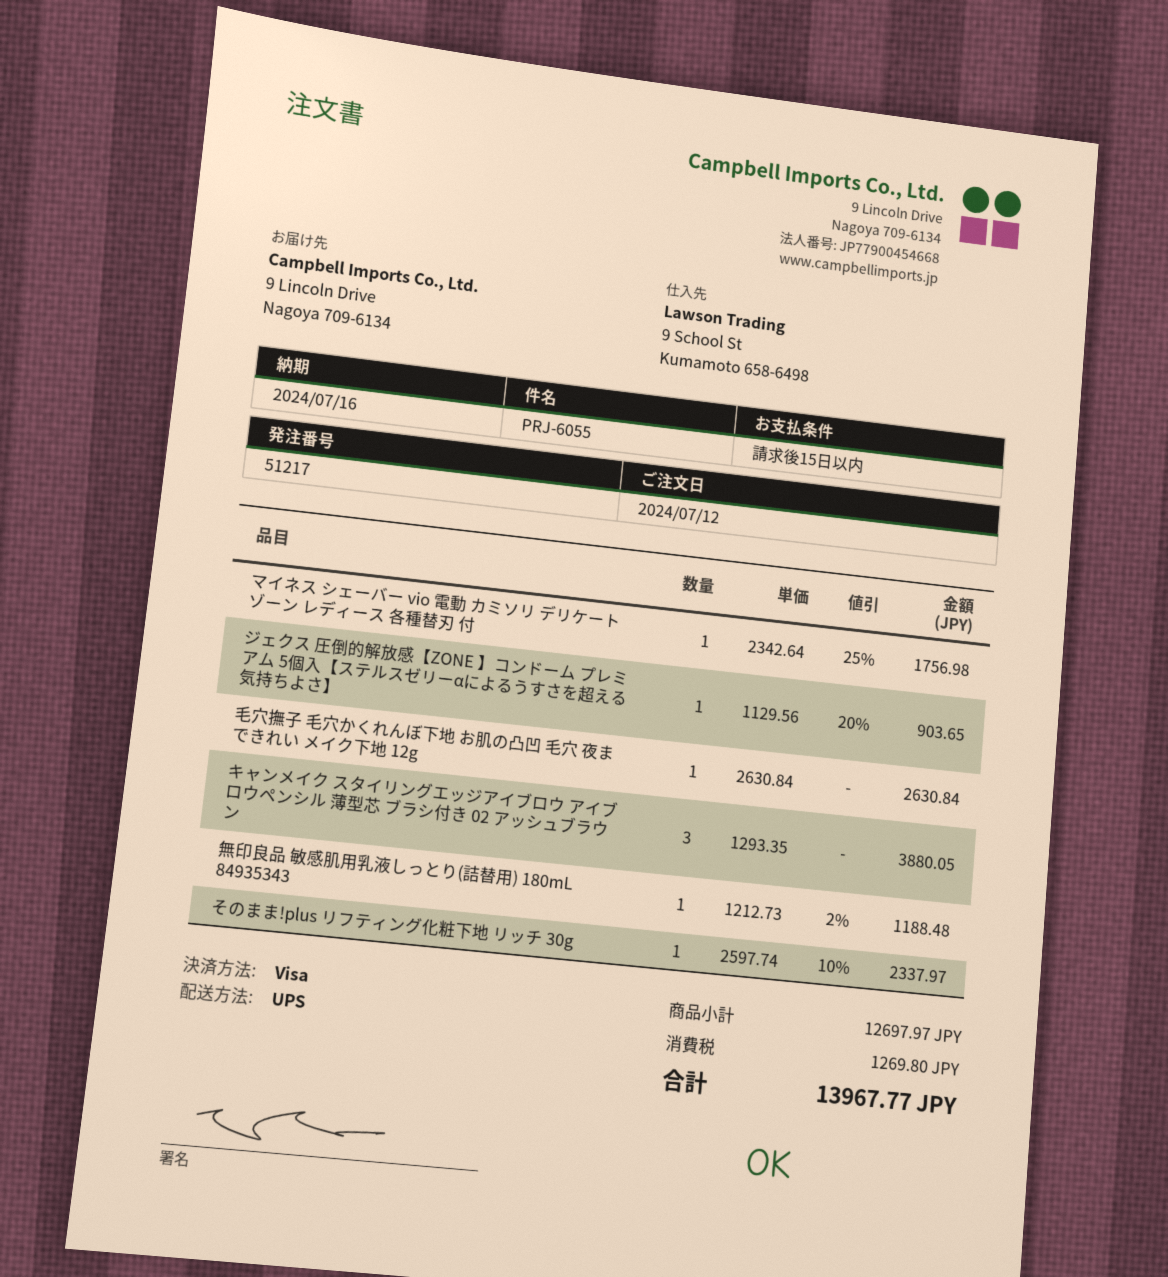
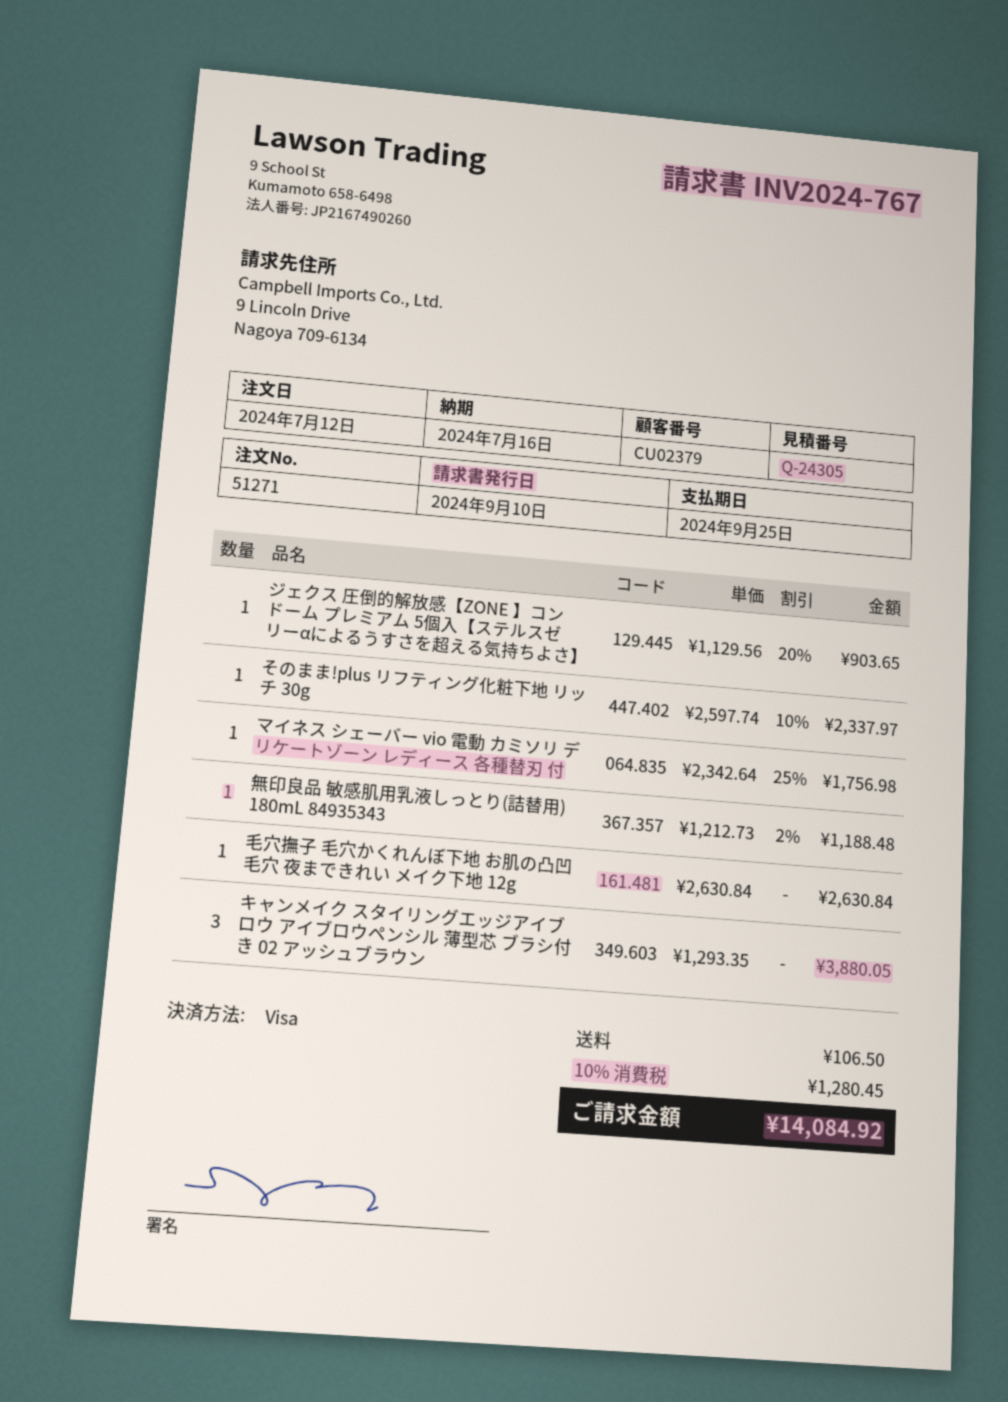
order number: 51217 -> 51271
shipping: none -> 106.50
tax: 1269.80 -> 1280.45
total: 13967.77 -> 14084.92

